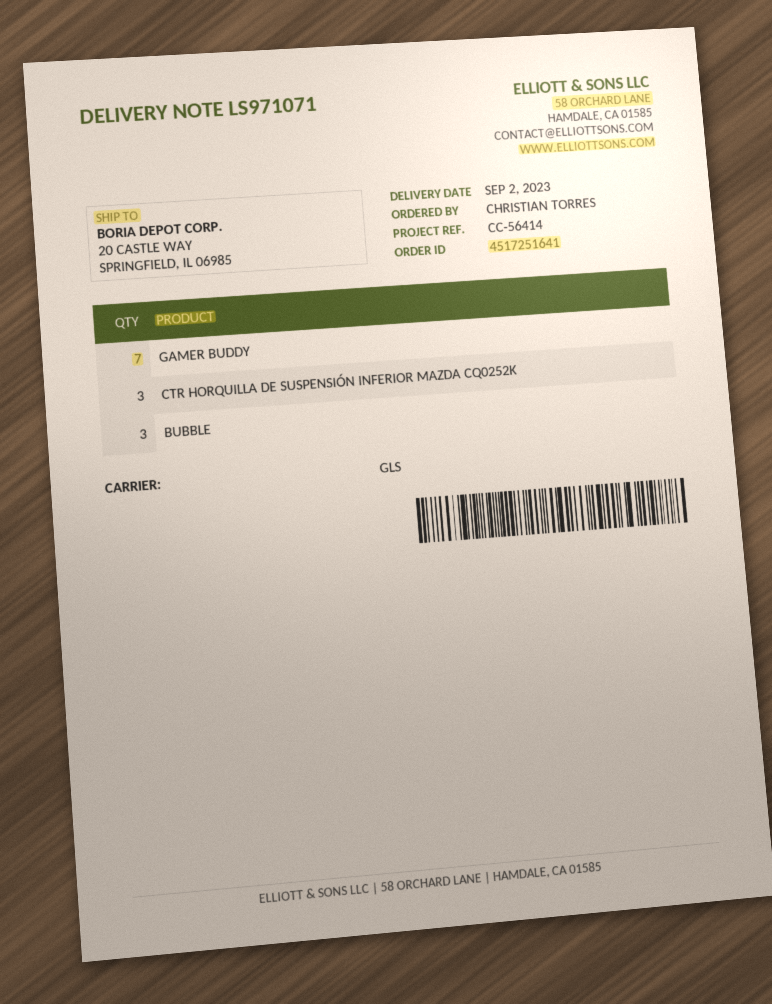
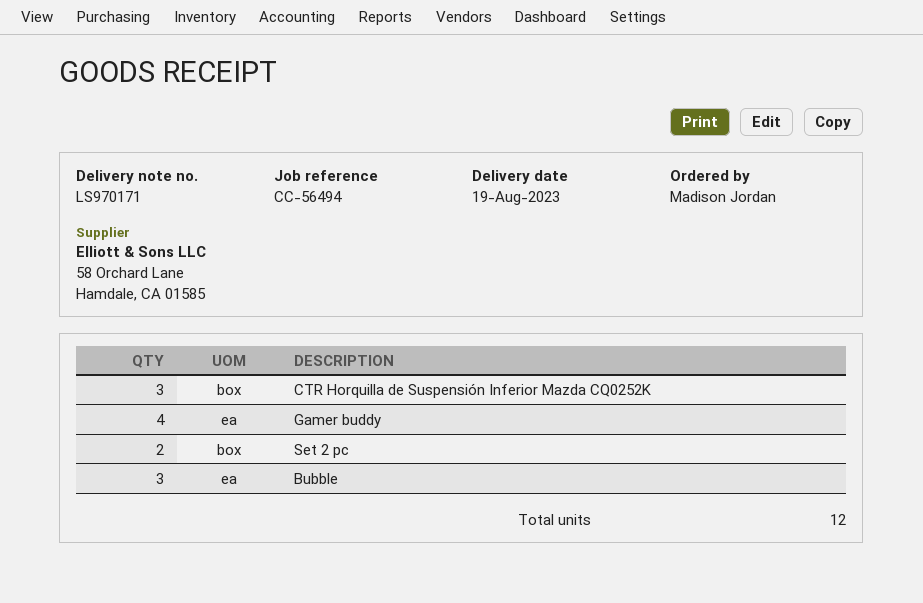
delivery note number: LS971071 -> LS970171
delivery date: 2023-09-02 -> 2023-08-19
reference: CC-56414 -> CC-56494
ordered by: CHRISTIAN TORRES -> Madison Jordan
GAMER BUDDY: 7 -> 4
Set 2 pc: none -> 2

